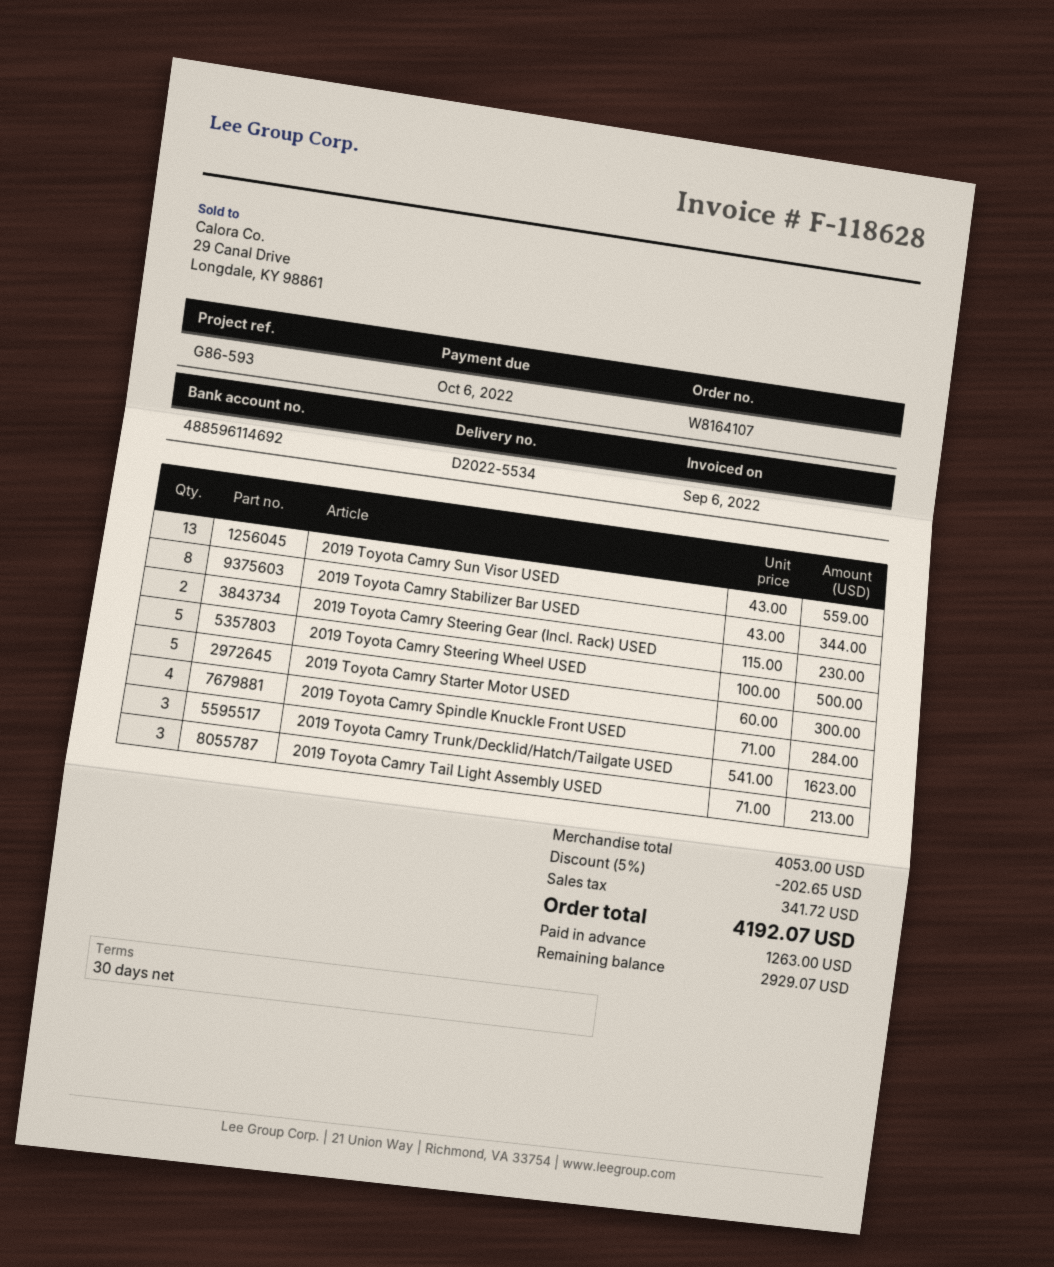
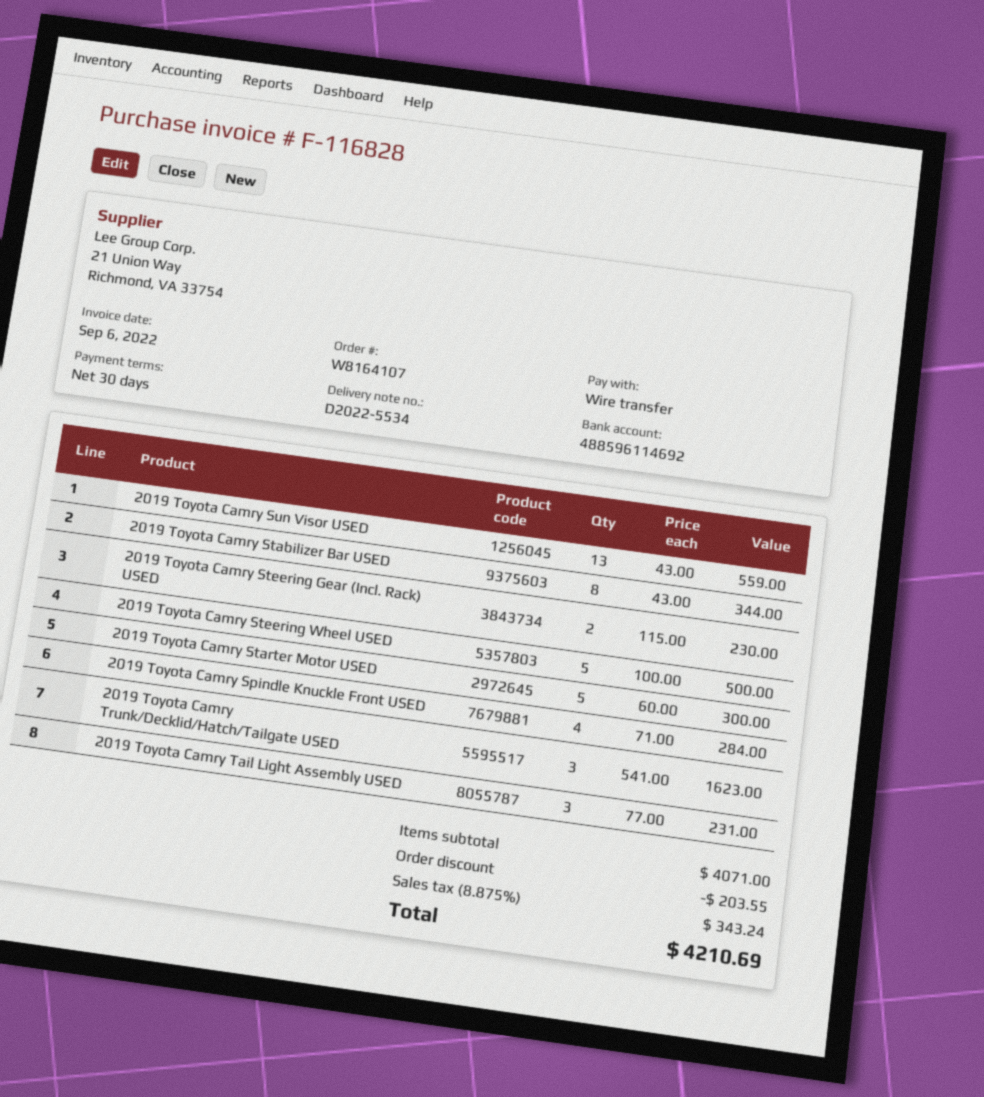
invoice number: F-118628 -> F-116828
2019 Toyota Camry Tail Light Assembly USED: 3 x 71.00 = 213.00 -> 3 x 77.00 = 231.00
subtotal: 4053.00 -> 4071.00
discount: 202.65 -> 203.55
tax: 341.72 -> 343.24
total: 4192.07 -> 4210.69

